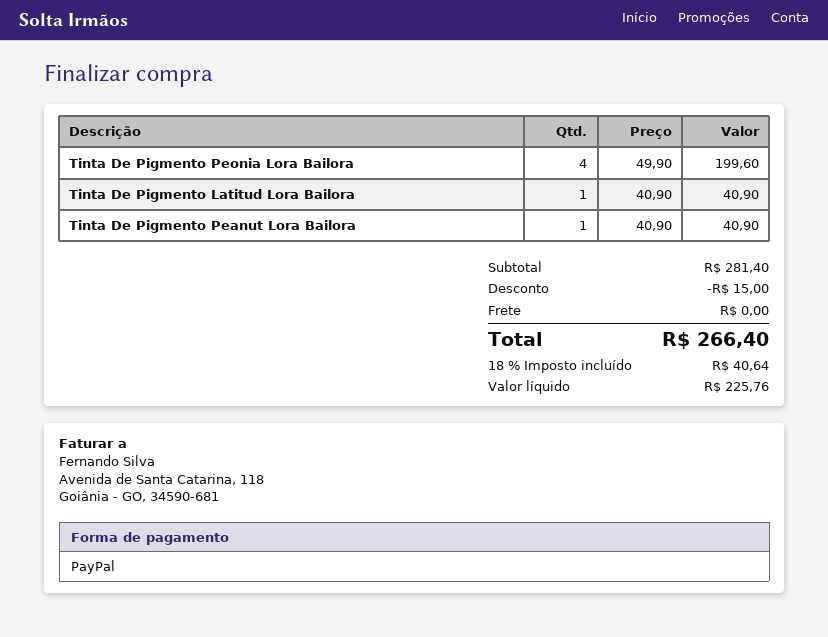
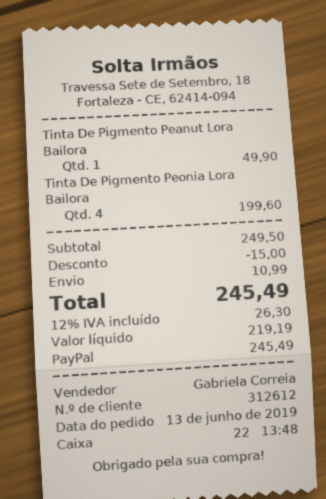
Tinta De Pigmento Latitud Lora Bailora: 1 for 40.90 -> none
Tinta De Pigmento Peanut Lora Bailora: 1 for 40.90 -> 1 for 49.90
subtotal: 281.40 -> 249.50
shipping: 0.00 -> 10.99
net: 225.76 -> 219.19
tax: 18% = 40.64 -> 12% = 26.30
total: 266.40 -> 245.49

